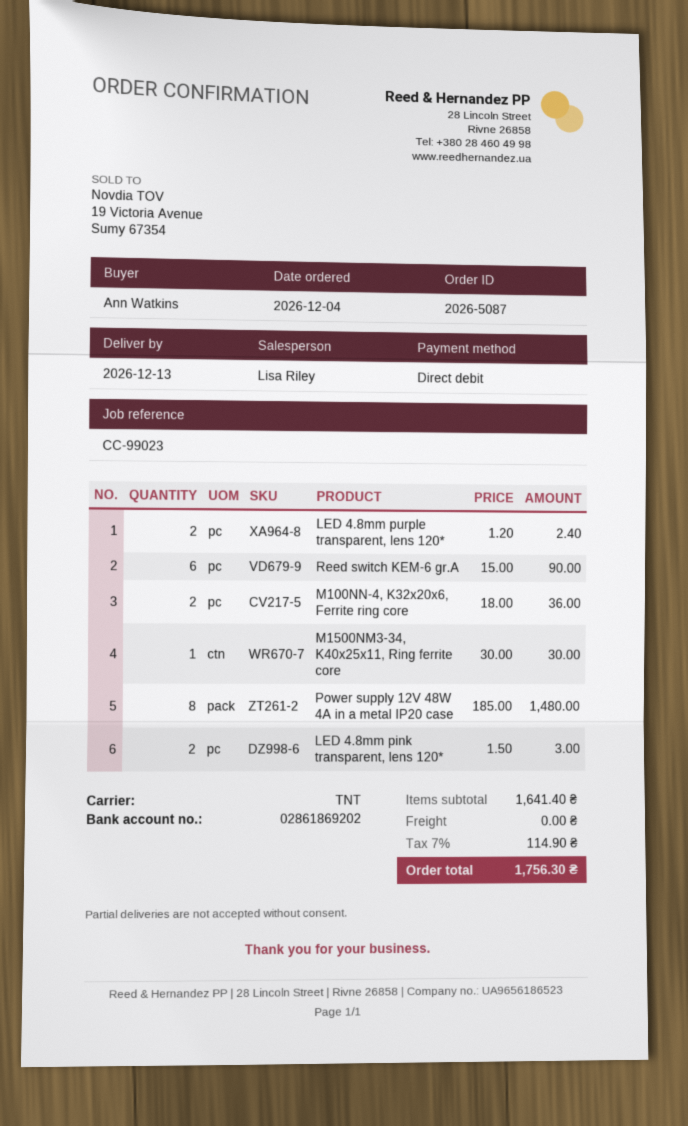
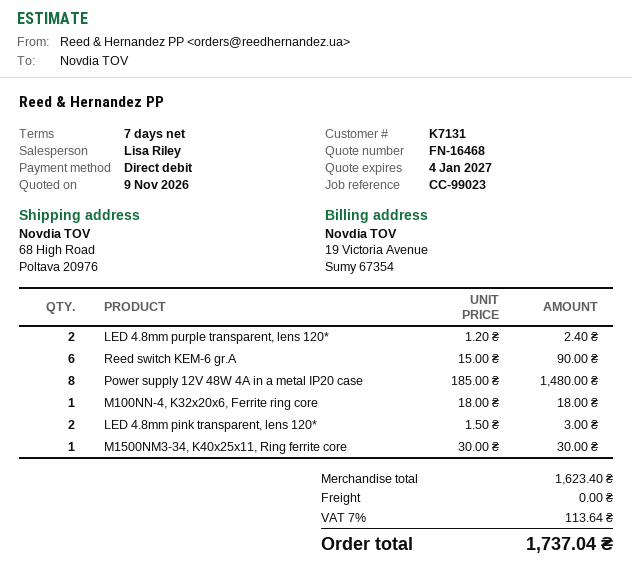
M100NN-4, K32x20x6, Ferrite ring core: 2 x 18.00 = 36.00 -> 1 x 18.00 = 18.00
subtotal: 1641.40 -> 1623.40
tax: 7% = 114.90 -> 7% = 113.64
total: 1756.30 -> 1737.04

